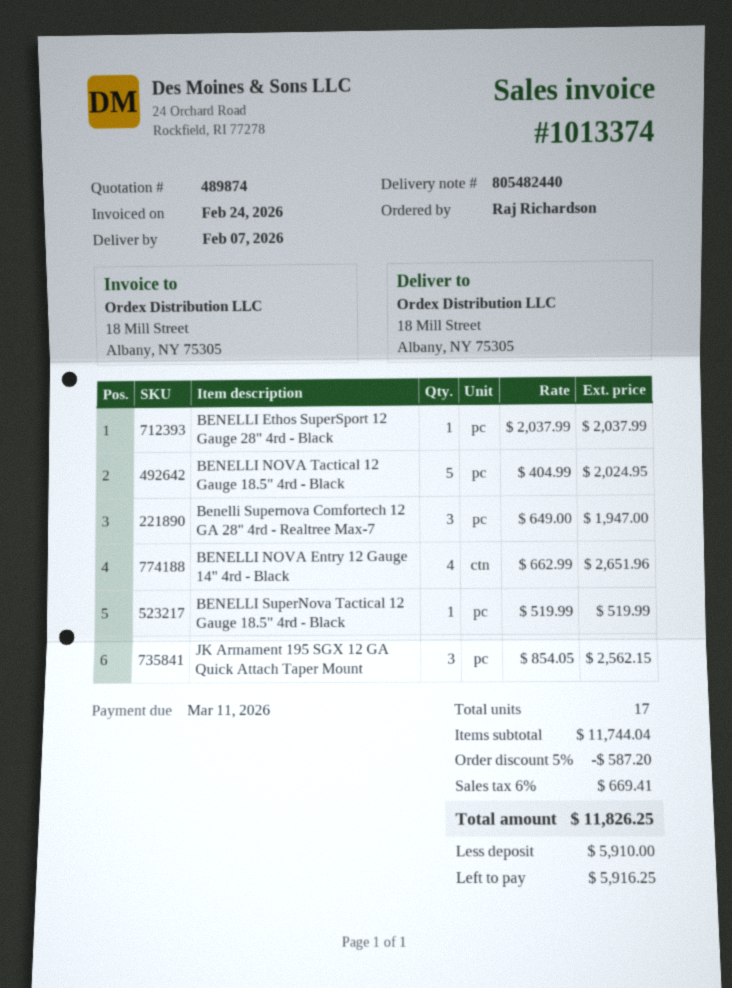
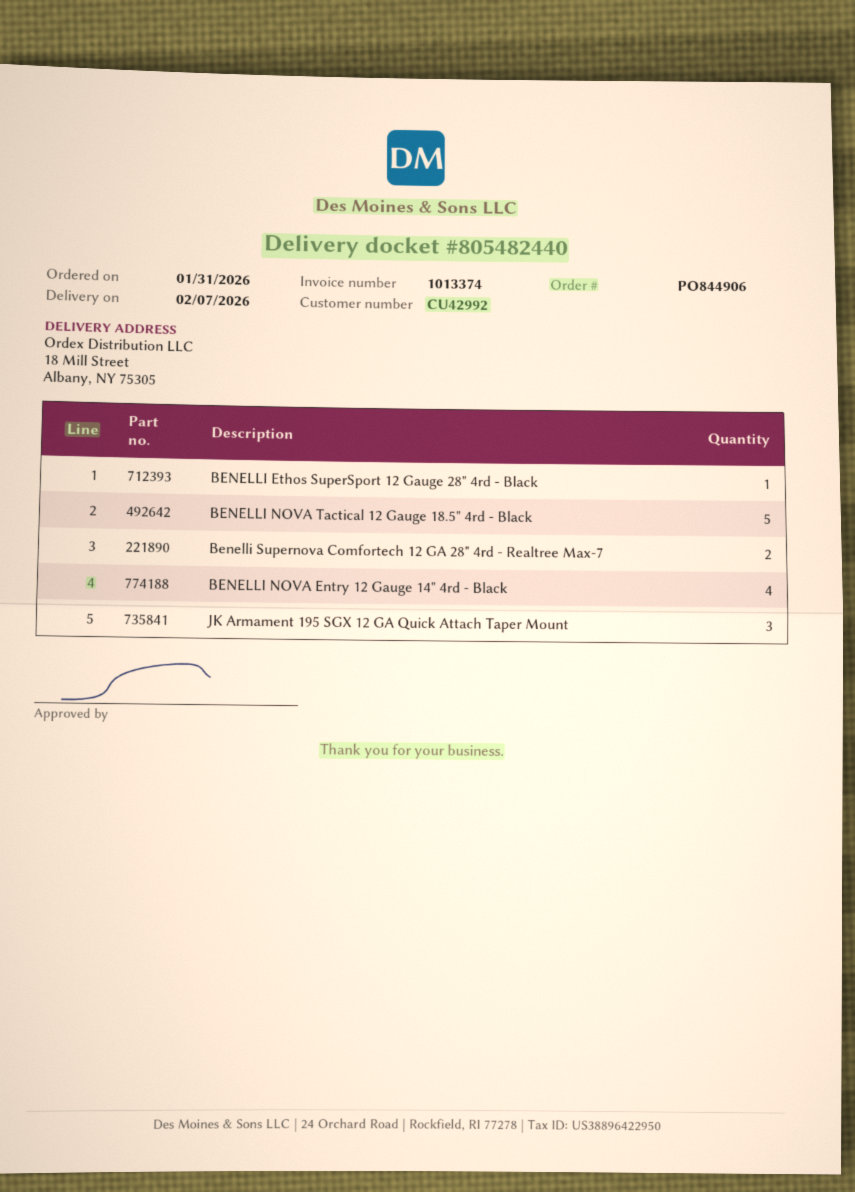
Benelli Supernova Comfortech 12 GA 28" 4rd - Realtree Max-7: 3 -> 2
BENELLI SuperNova Tactical 12 Gauge 18.5" 4rd - Black: 1 -> none

